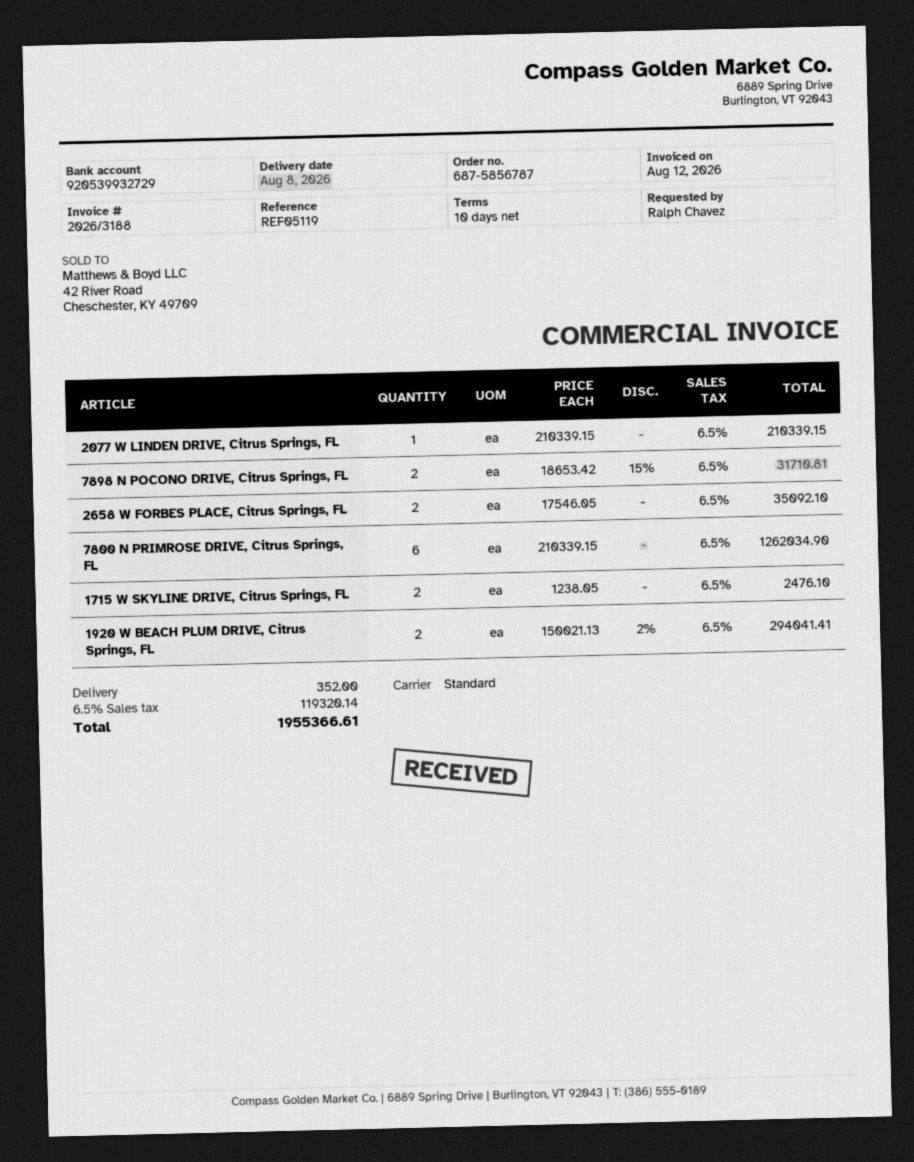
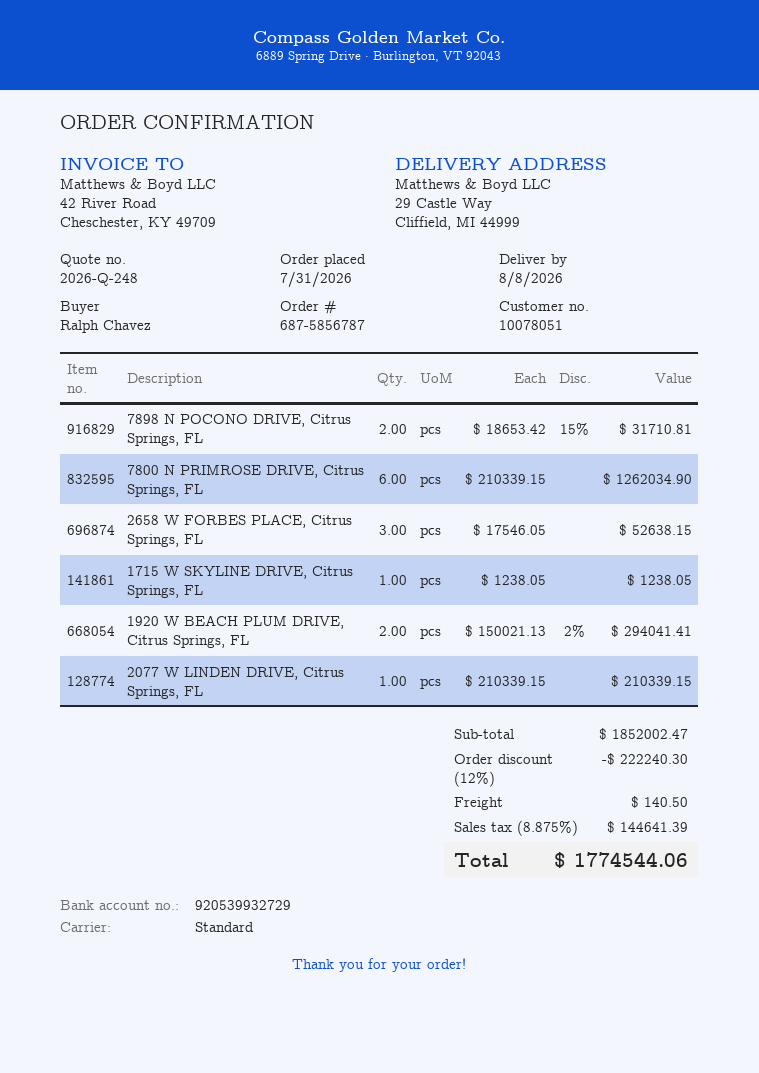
2658 W FORBES PLACE, Citrus Springs, FL: 2 x 17546.05 = 35092.10 -> 3 x 17546.05 = 52638.15
1715 W SKYLINE DRIVE, Citrus Springs, FL: 2 x 1238.05 = 2476.10 -> 1 x 1238.05 = 1238.05
discount: none -> 12% = 222240.30
shipping: 352.00 -> 140.50
tax: 6.5% = 119320.14 -> 8.875% = 144641.39
total: 1955366.61 -> 1774544.06

